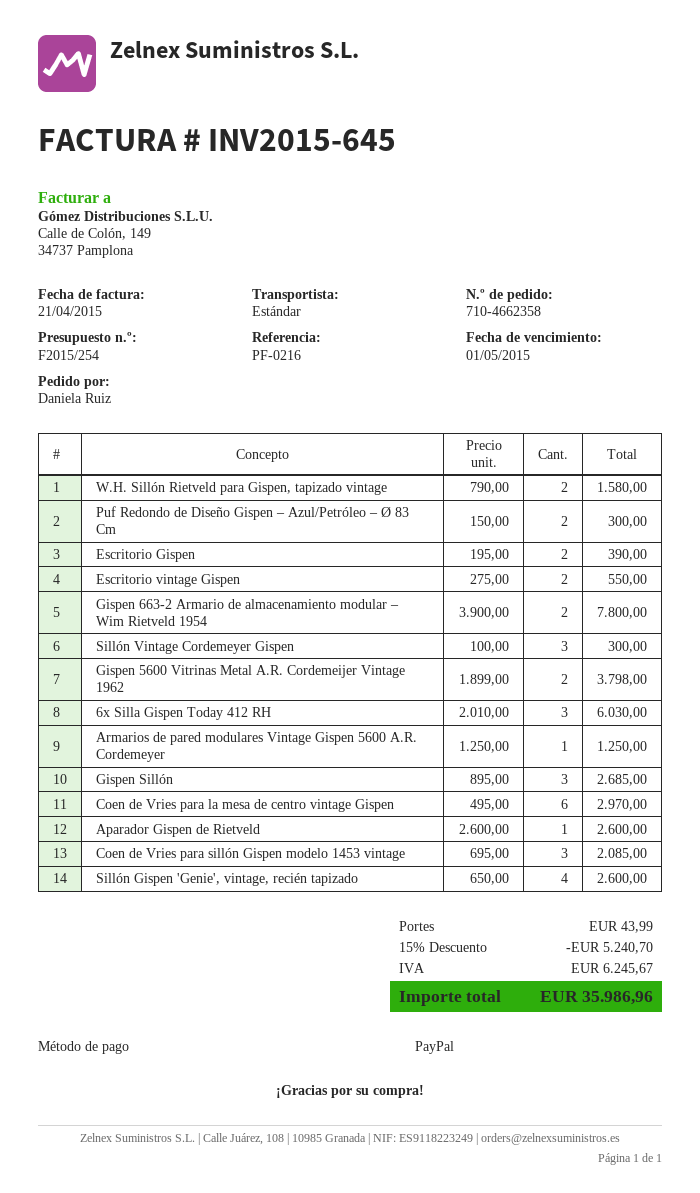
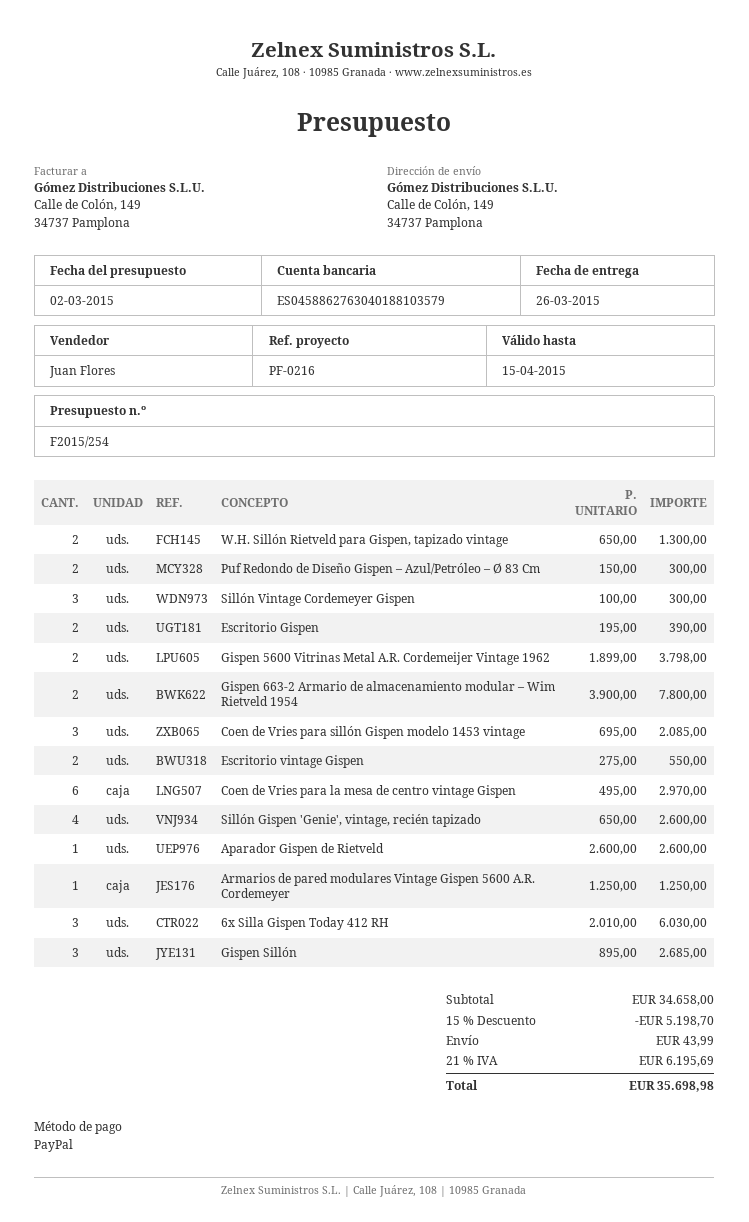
W.H. Sillón Rietveld para Gispen, tapizado vintage: 2 x 790.00 = 1580.00 -> 2 x 650.00 = 1300.00
discount: 15% = 5240.70 -> 15% = 5198.70
tax: 6245.67 -> 6195.69
total: 35986.96 -> 35698.98

